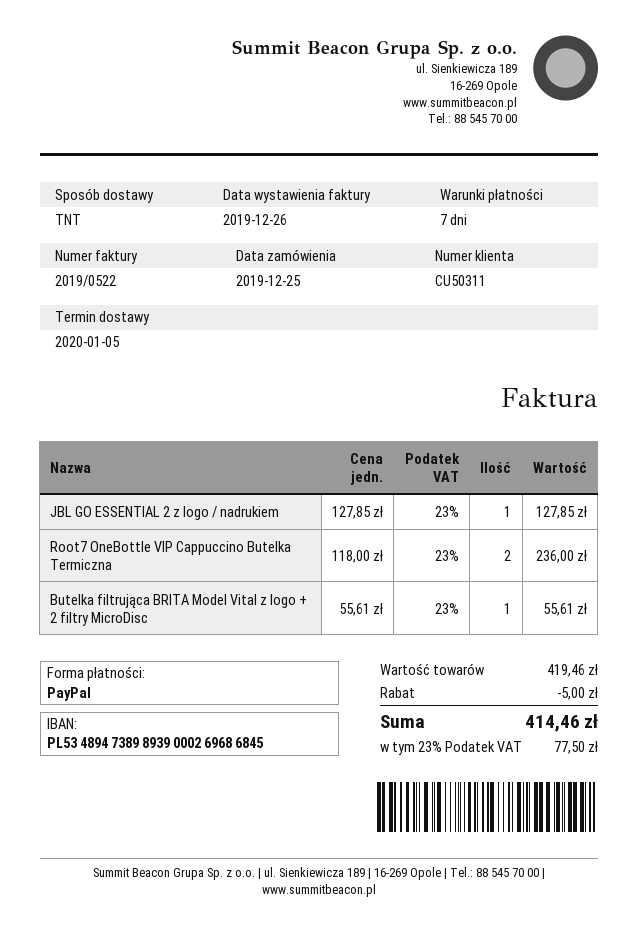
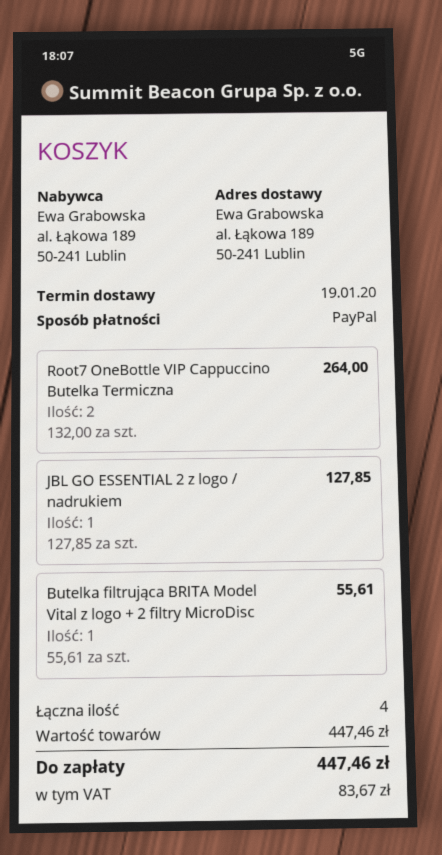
delivery date: 2020-01-05 -> 2020-01-19
Root7 OneBottle VIP Cappuccino Butelka Termiczna: 2 x 118.00 = 236.00 -> 2 x 132.00 = 264.00
subtotal: 419.46 -> 447.46
discount: 5.00 -> none
tax: 77.50 -> 83.67
total: 414.46 -> 447.46

